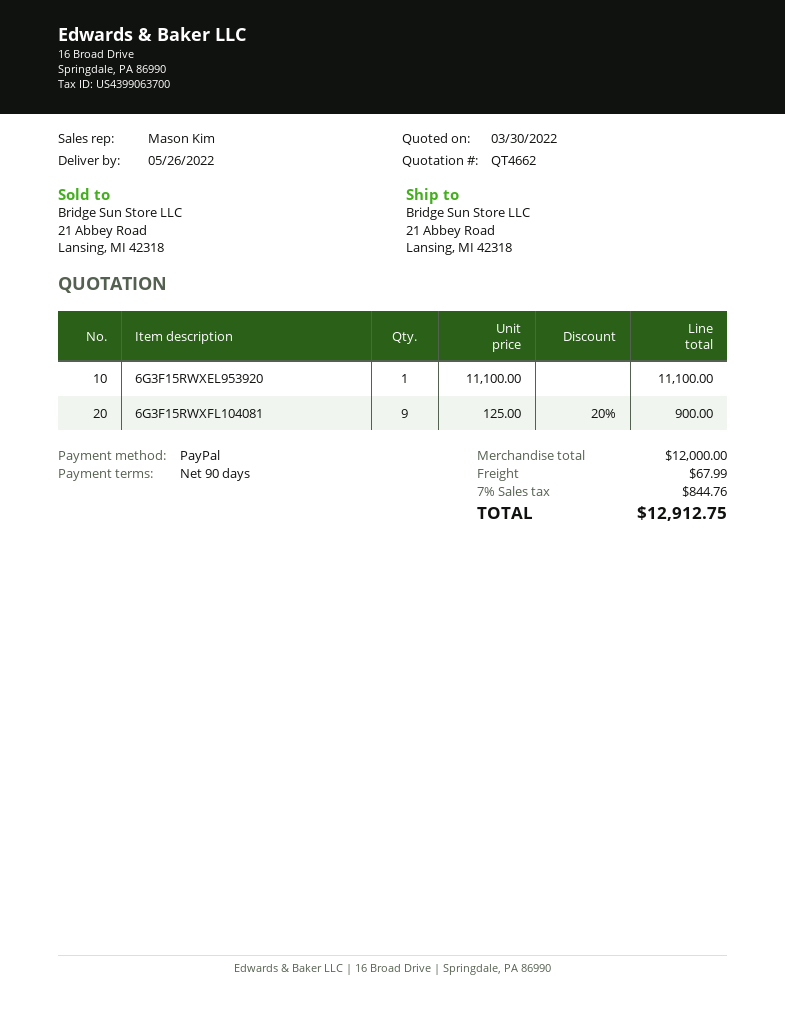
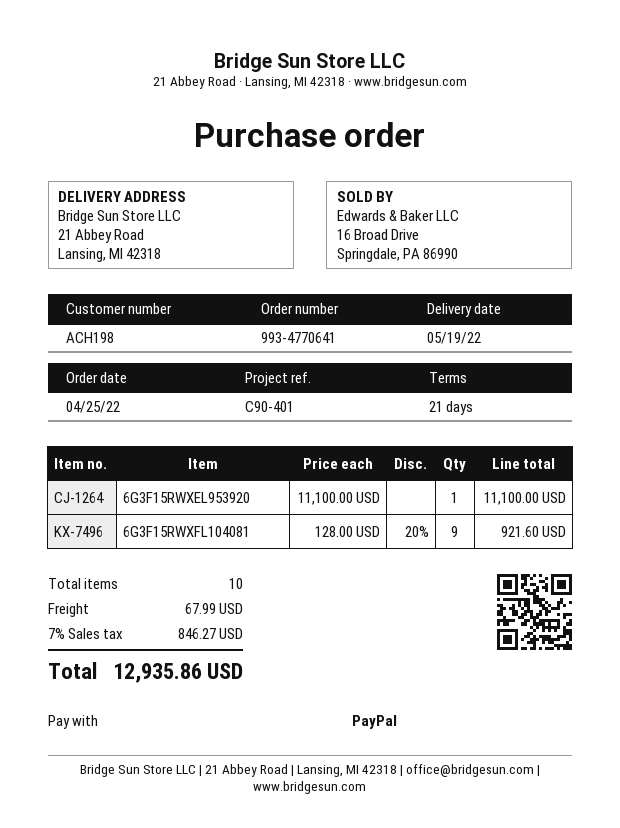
delivery date: 2022-05-26 -> 2022-05-19
payment terms: 90 days -> 21 days
6G3F15RWXFL104081: 9 x 125.00 - 20% = 900.00 -> 9 x 128.00 - 20% = 921.60
tax: 7% = 844.76 -> 7% = 846.27
total: 12912.75 -> 12935.86

